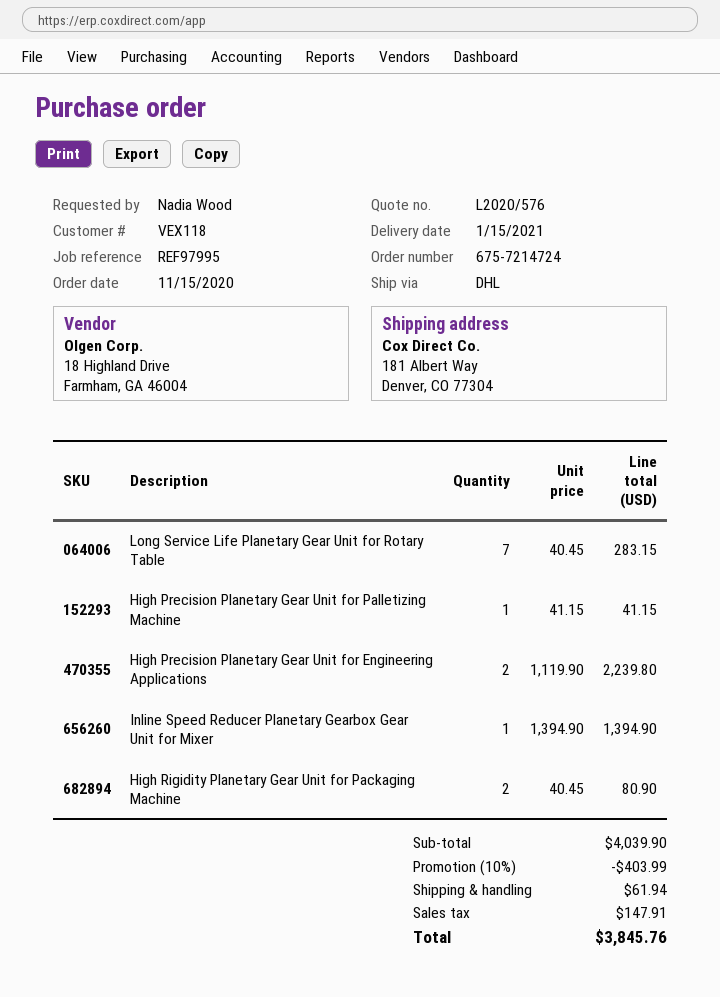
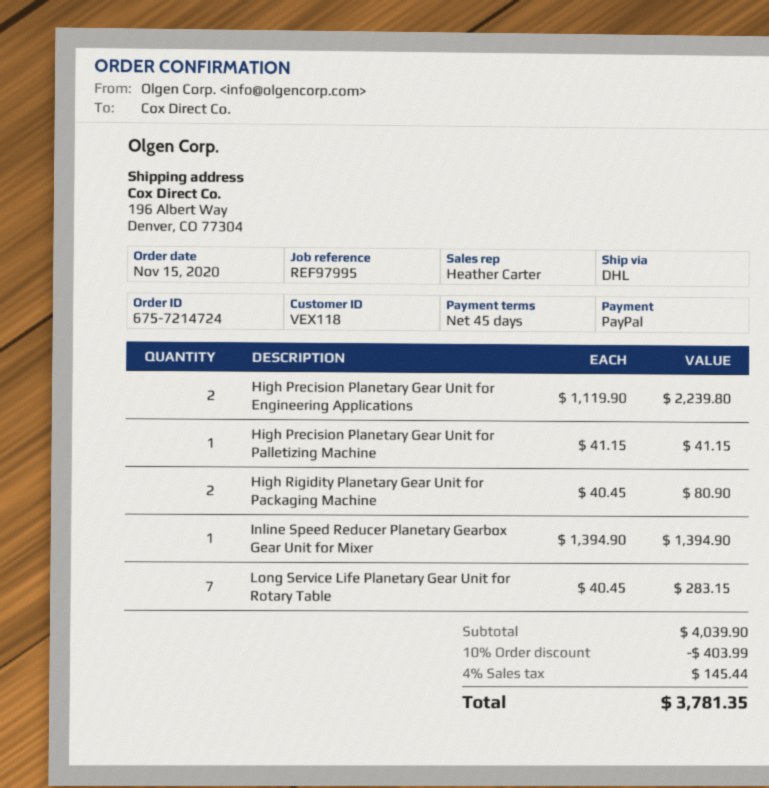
ship to: 181 Albert Way, Denver, CO 77304 -> 196 Albert Way, Denver, CO 77304
shipping: 61.94 -> none
tax: 147.91 -> 145.44
total: 3845.76 -> 3781.35

